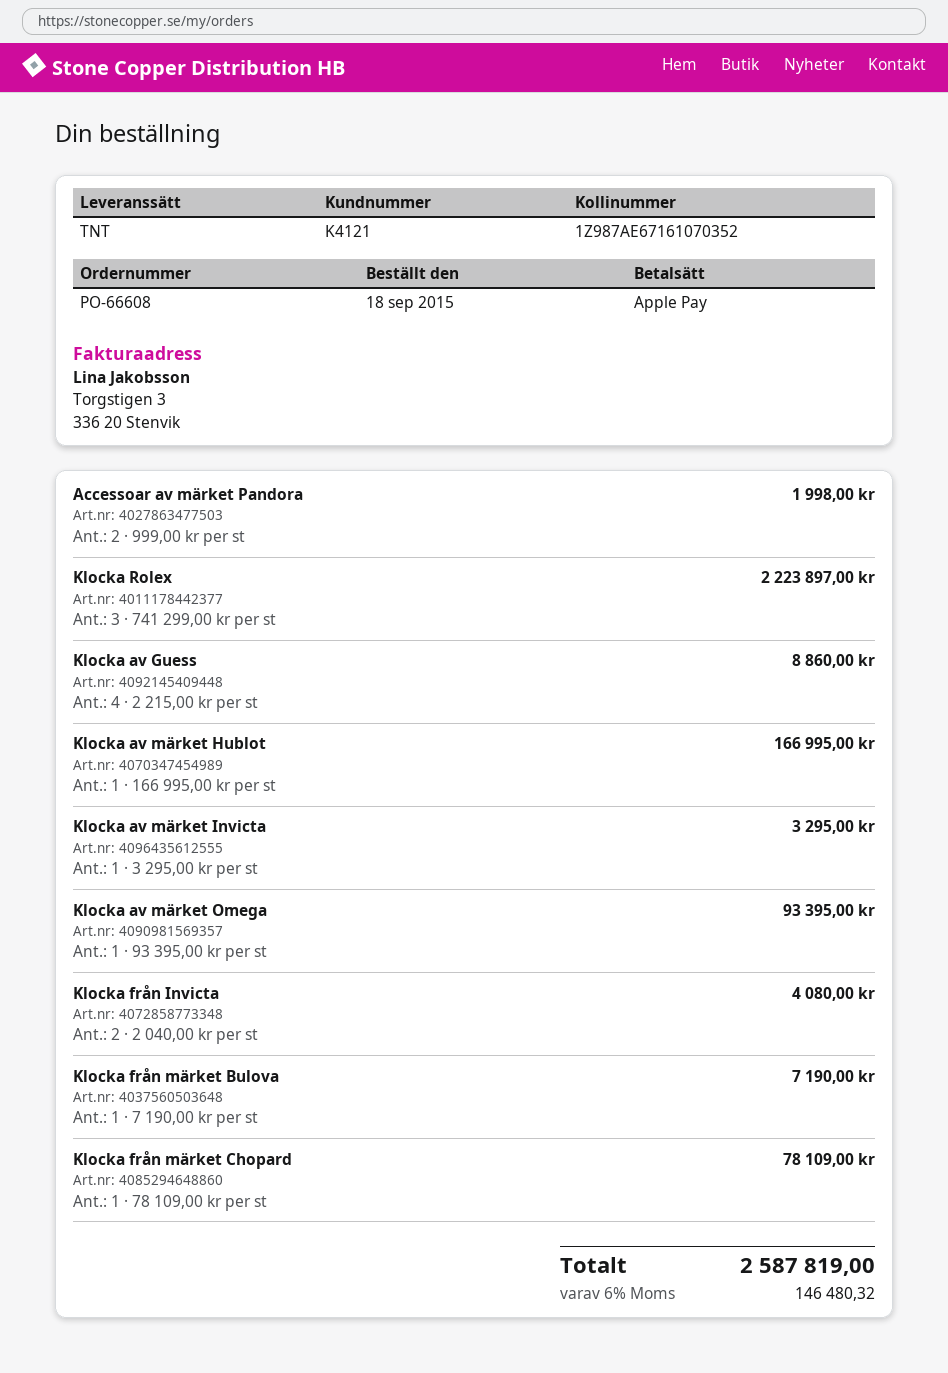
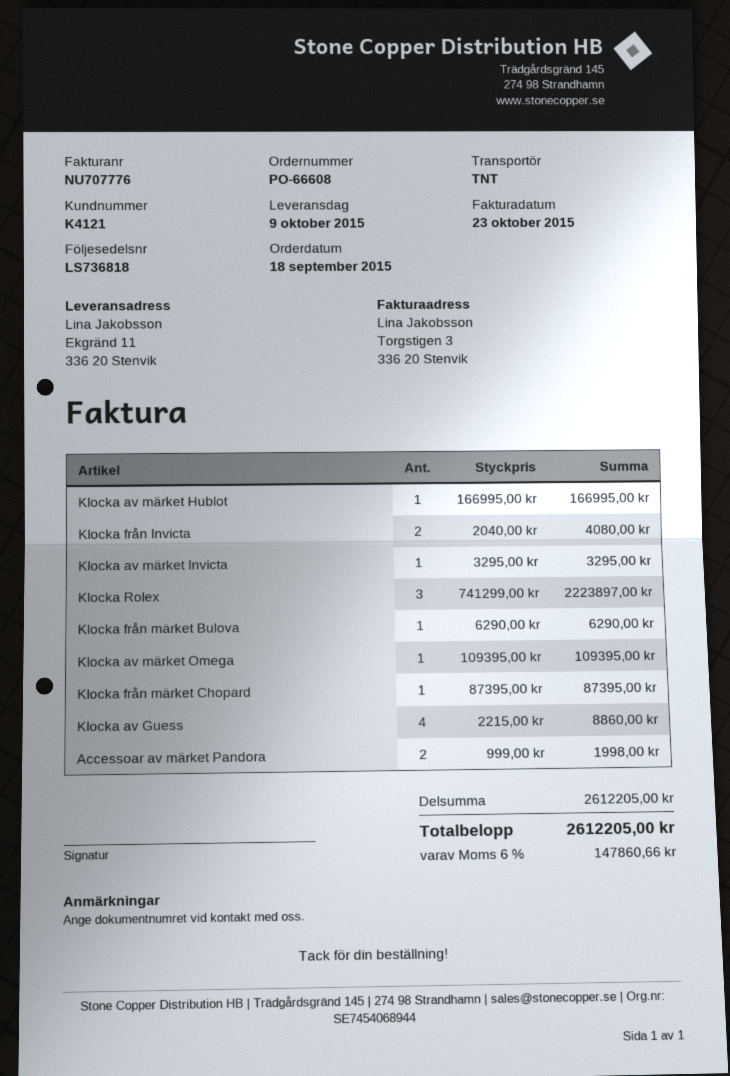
Klocka av märket Omega: 1 x 93395.00 = 93395.00 -> 1 x 109395.00 = 109395.00
Klocka från märket Bulova: 1 x 7190.00 = 7190.00 -> 1 x 6290.00 = 6290.00
Klocka från märket Chopard: 1 x 78109.00 = 78109.00 -> 1 x 87395.00 = 87395.00
tax: 6% = 146480.32 -> 6% = 147860.66
total: 2587819.00 -> 2612205.00

